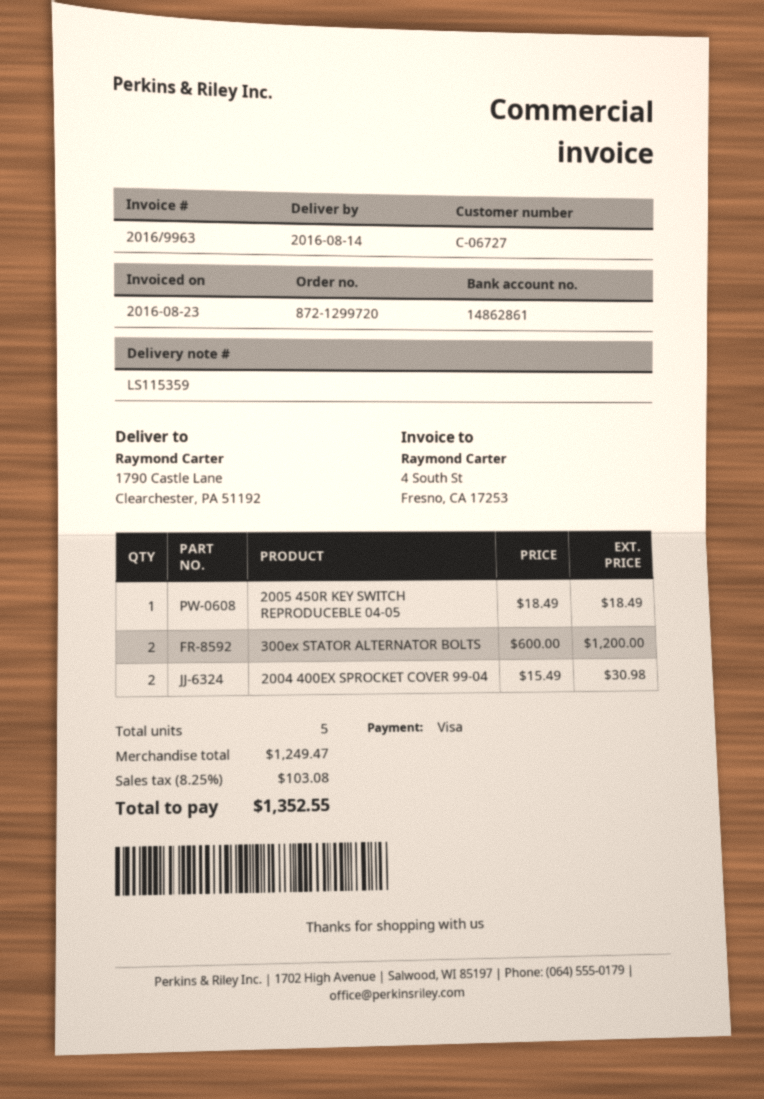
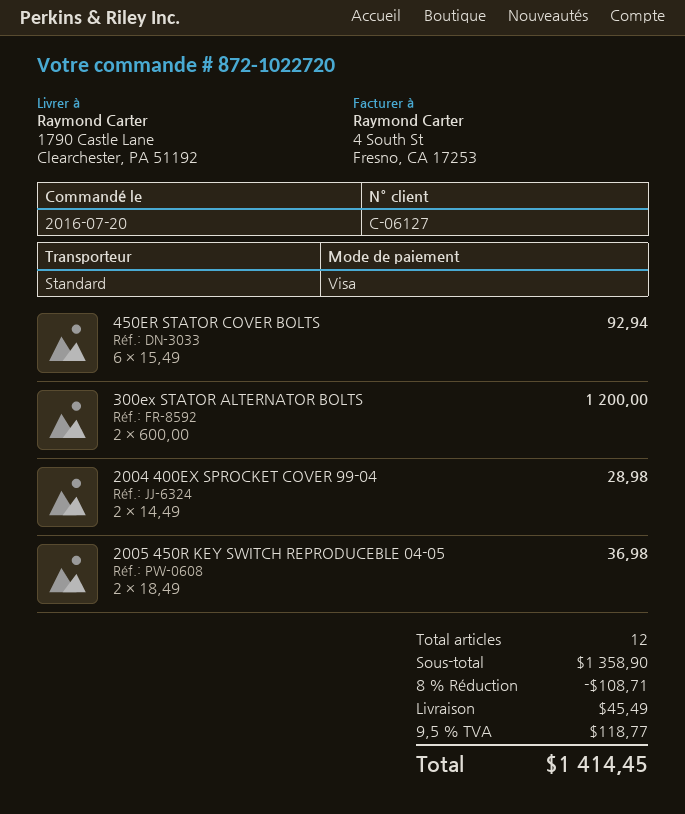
order number: 872-1299720 -> 872-1022720
customer number: C-06727 -> C-06127
2005 450R KEY SWITCH REPRODUCEBLE 04-05: 1 x 18.49 = 18.49 -> 2 x 18.49 = 36.98
2004 400EX SPROCKET COVER 99-04: 2 x 15.49 = 30.98 -> 2 x 14.49 = 28.98
450ER STATOR COVER BOLTS: none -> 6 x 15.49 = 92.94
total quantity: 5 -> 12
subtotal: 1249.47 -> 1358.90
discount: none -> 8% = 108.71
shipping: none -> 45.49
tax: 8.25% = 103.08 -> 9.5% = 118.77
total: 1352.55 -> 1414.45

